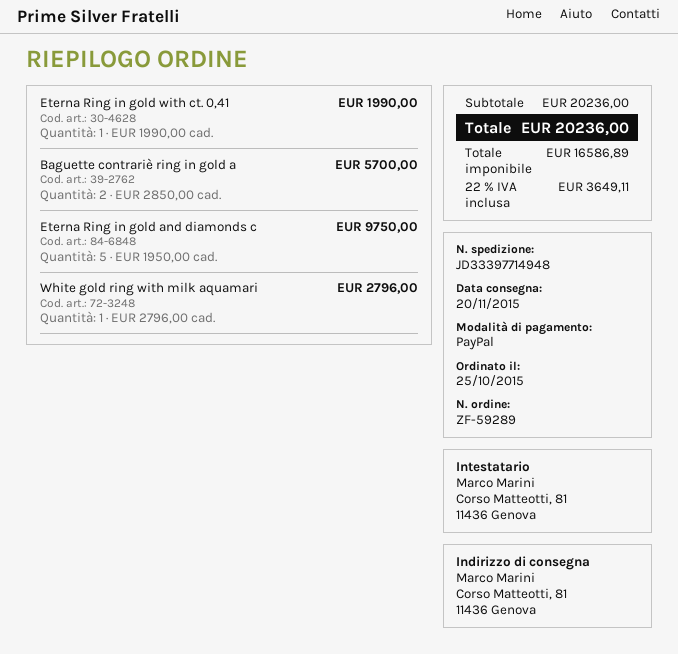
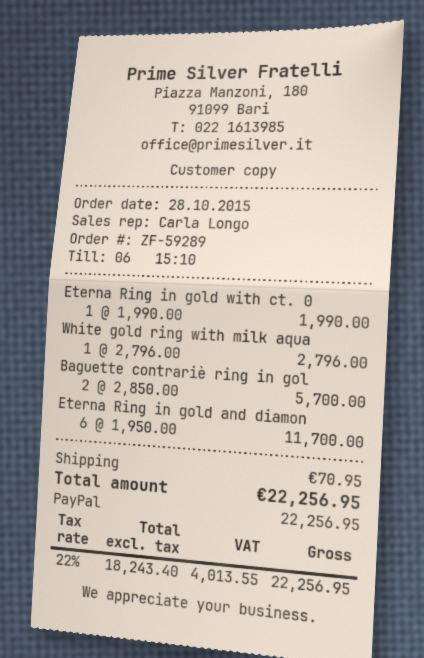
order date: 2015-10-25 -> 2015-10-28
Eterna Ring in gold and diamonds c: 5 x 1950.00 = 9750.00 -> 6 x 1950.00 = 11700.00
shipping: none -> 70.95
net: 16586.89 -> 18243.40
tax: 22% = 3649.11 -> 22% = 4013.55
total: 20236.00 -> 22256.95

